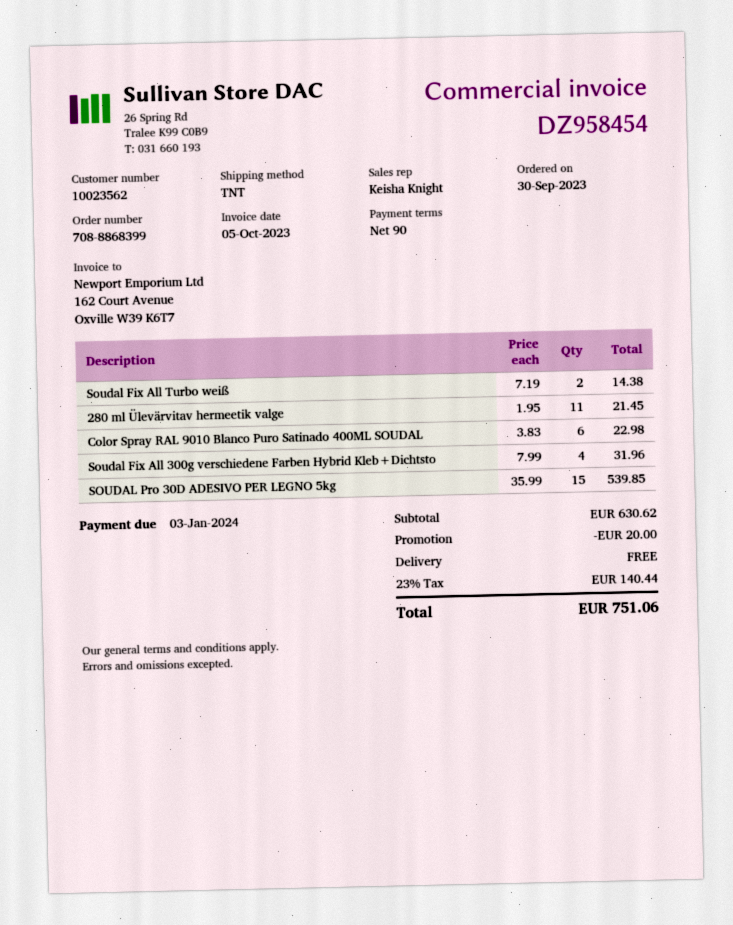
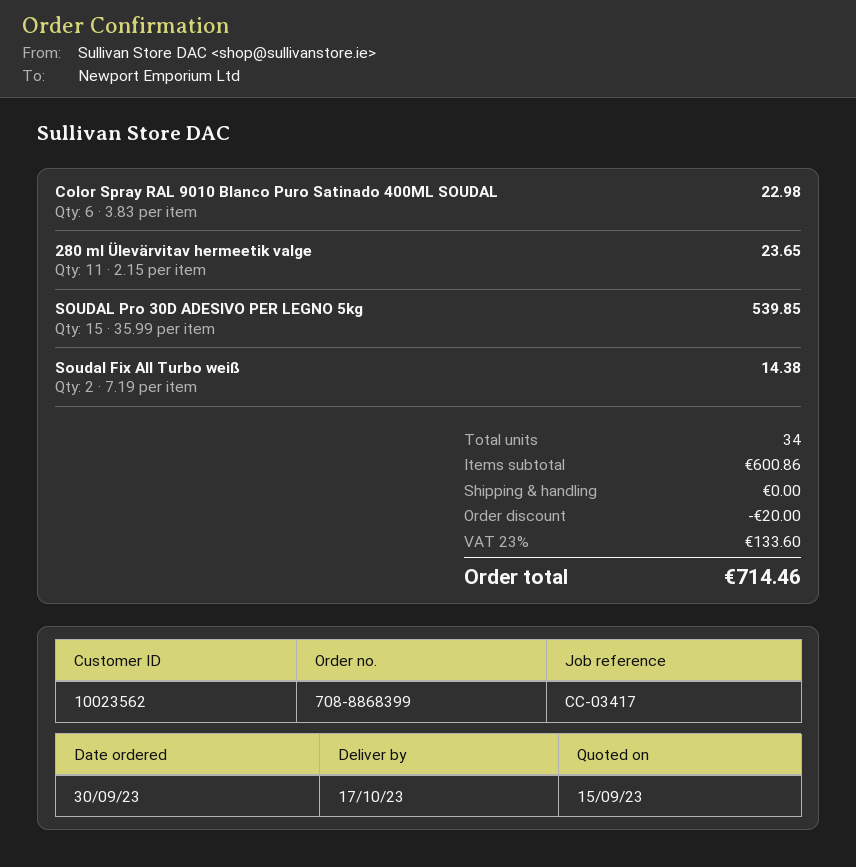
280 ml Ülevärvitav hermeetik valge: 11 x 1.95 = 21.45 -> 11 x 2.15 = 23.65
Soudal Fix All 300g verschiedene Farben Hybrid Kleb+Dichtsto: 4 x 7.99 = 31.96 -> none
subtotal: 630.62 -> 600.86
tax: 23% = 140.44 -> 23% = 133.60
total: 751.06 -> 714.46

